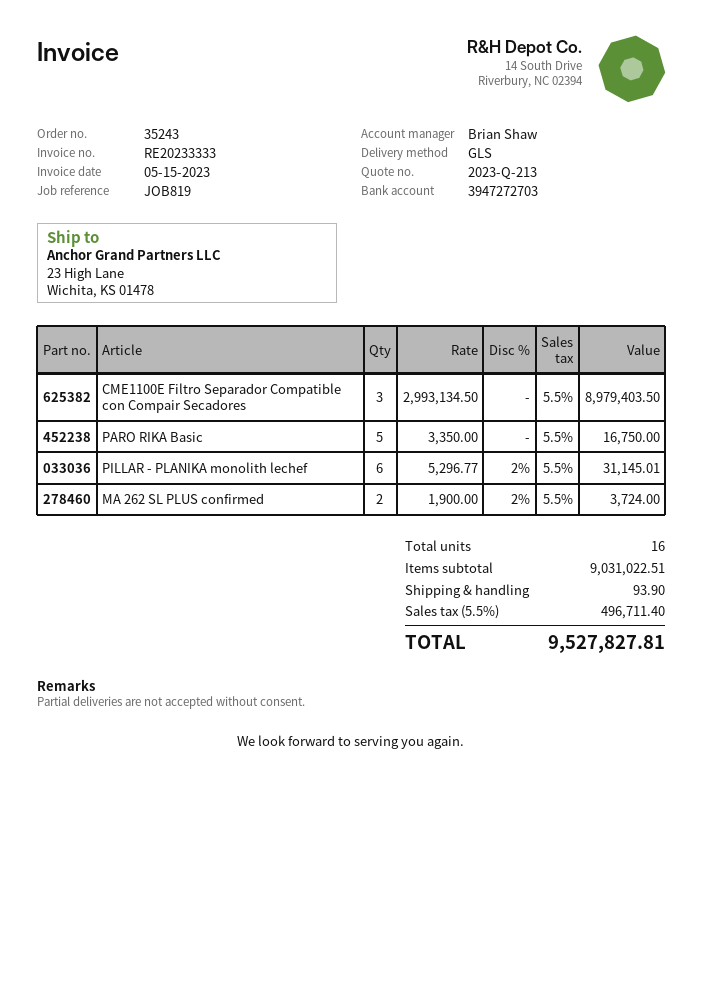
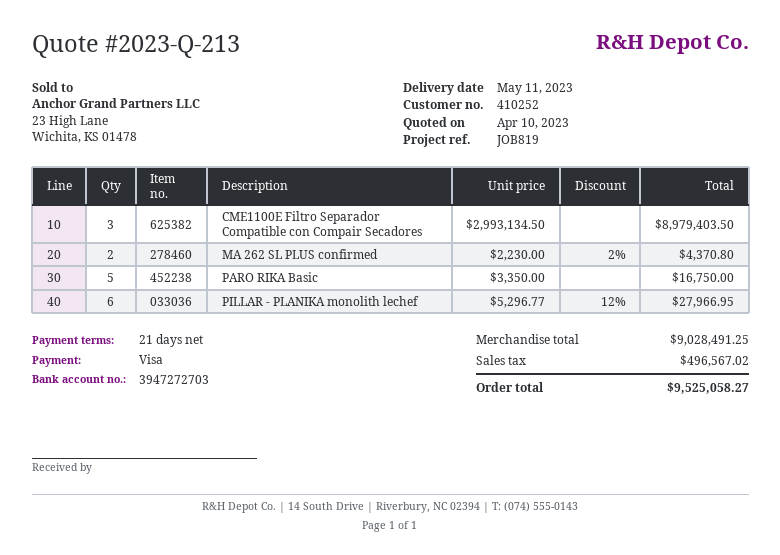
PILLAR - PLANIKA monolith lechef: 6 x 5296.77 - 2% = 31145.01 -> 6 x 5296.77 - 12% = 27966.95
MA 262 SL PLUS confirmed: 2 x 1900.00 - 2% = 3724.00 -> 2 x 2230.00 - 2% = 4370.80
subtotal: 9031022.51 -> 9028491.25
shipping: 93.90 -> none
tax: 496711.40 -> 496567.02
total: 9527827.81 -> 9525058.27

